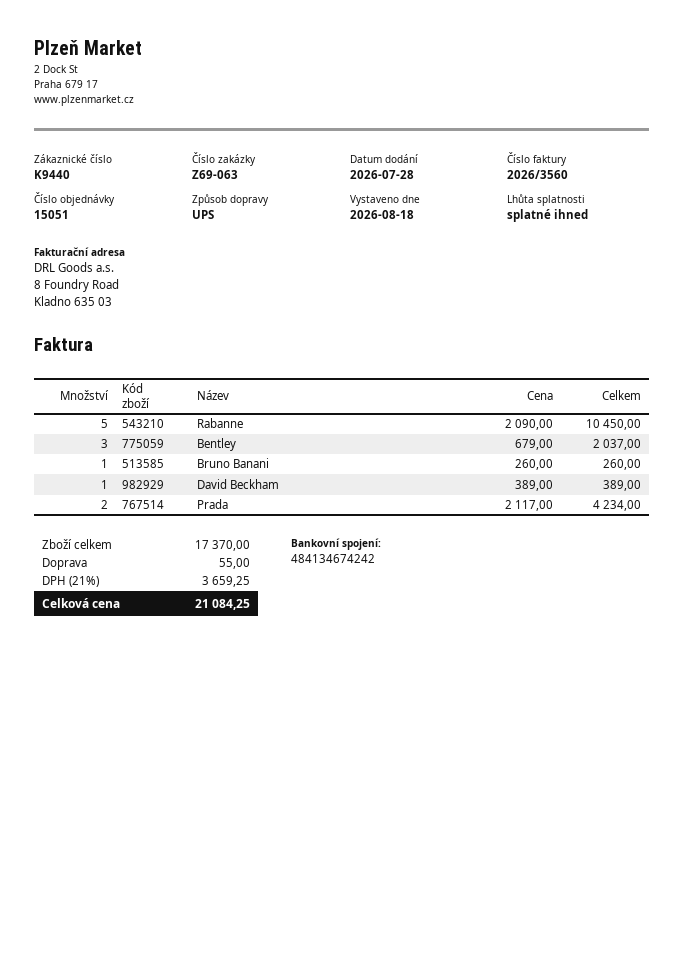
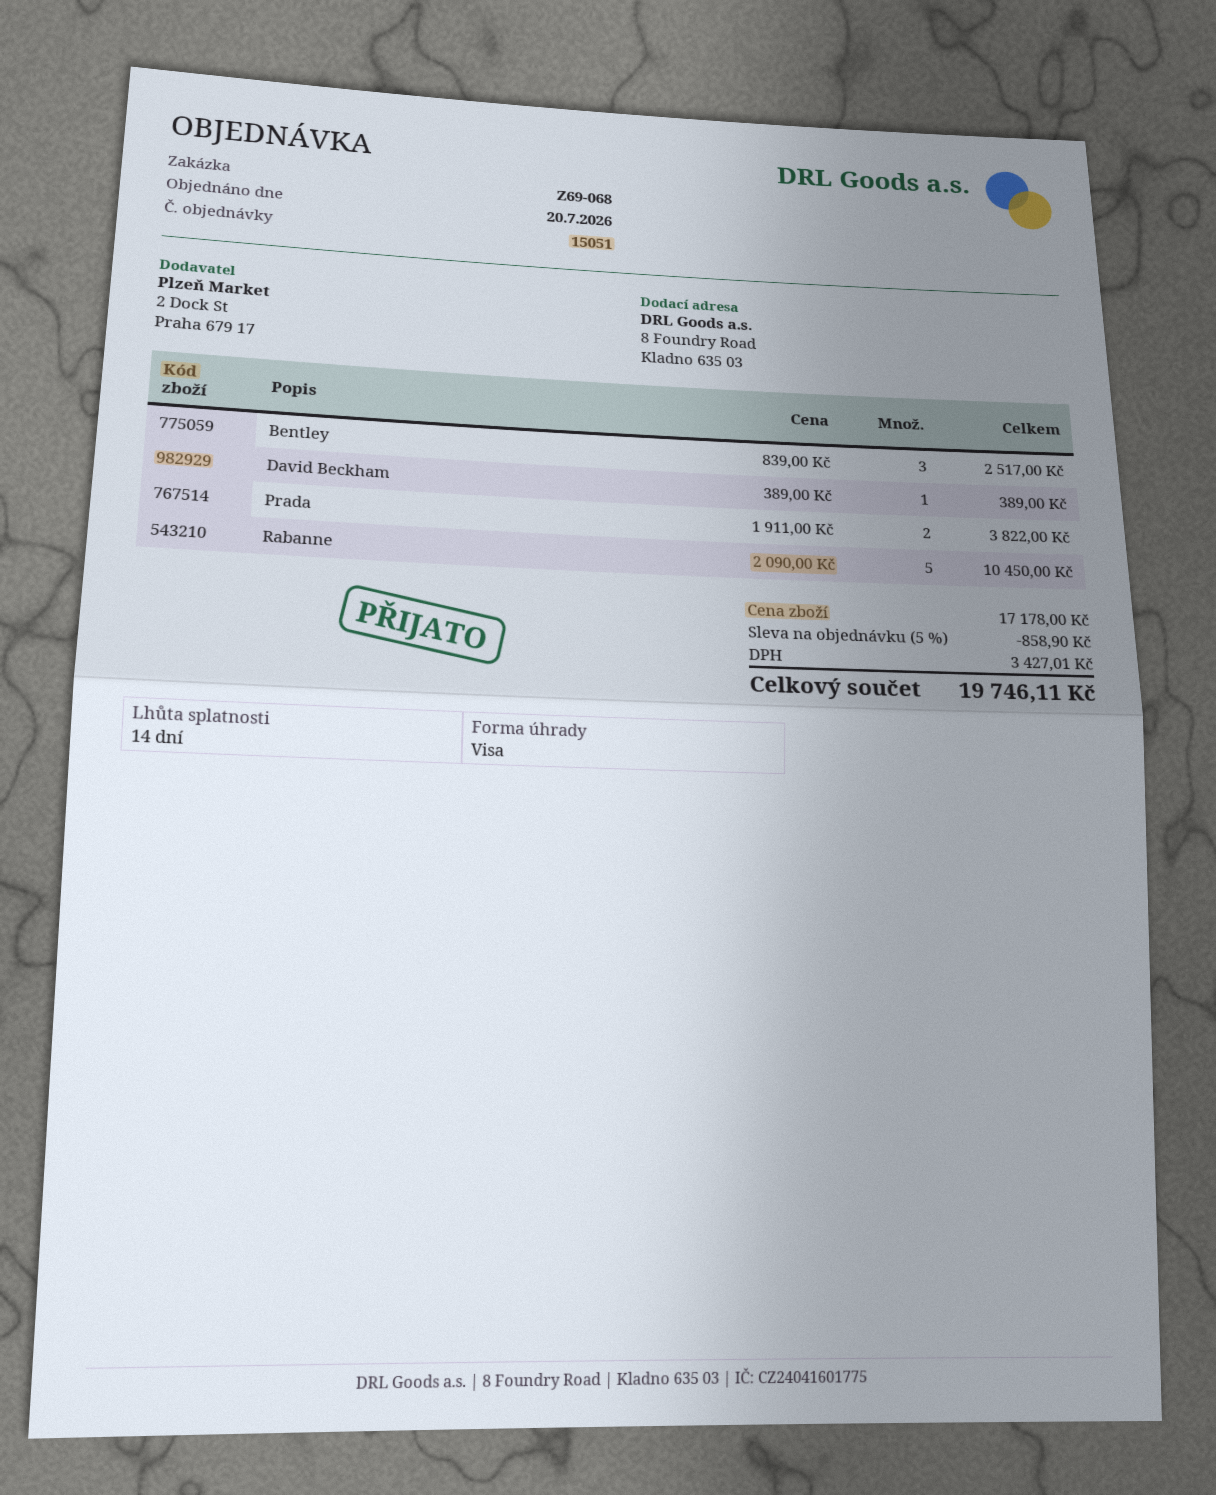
payment terms: on receipt -> 14 days
reference: Z69-063 -> Z69-068
Bentley: 3 x 679.00 = 2037.00 -> 3 x 839.00 = 2517.00
Bruno Banani: 1 x 260.00 = 260.00 -> none
Prada: 2 x 2117.00 = 4234.00 -> 2 x 1911.00 = 3822.00
subtotal: 17370.00 -> 17178.00
discount: none -> 5% = 858.90
shipping: 55.00 -> none
tax: 3659.25 -> 3427.01
total: 21084.25 -> 19746.11

